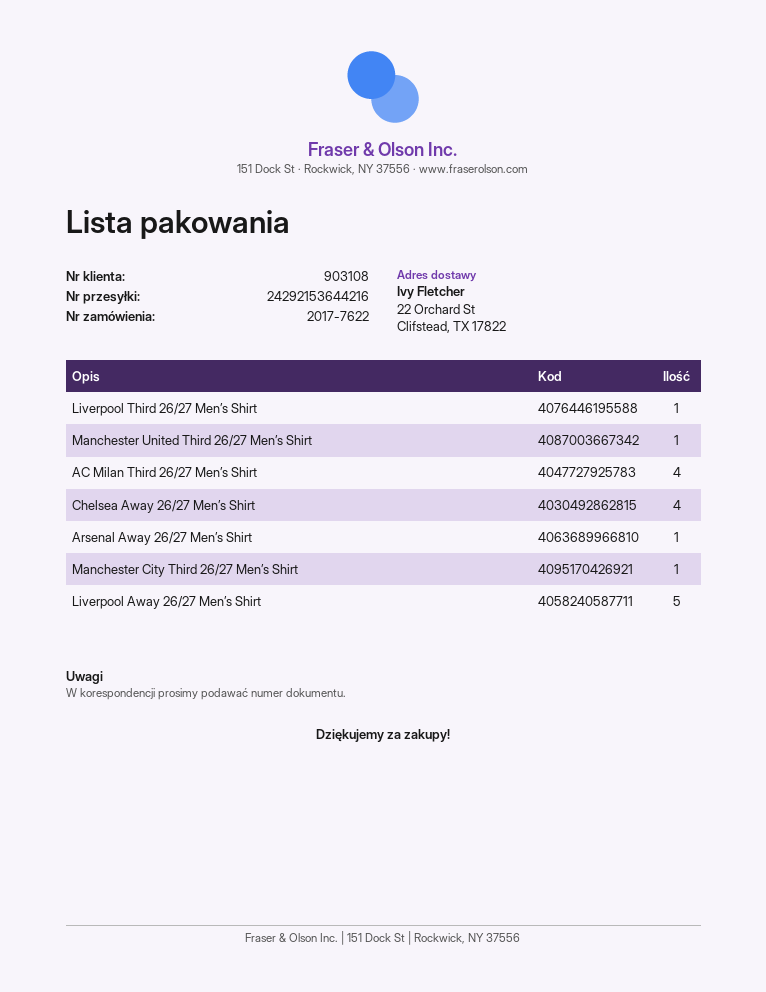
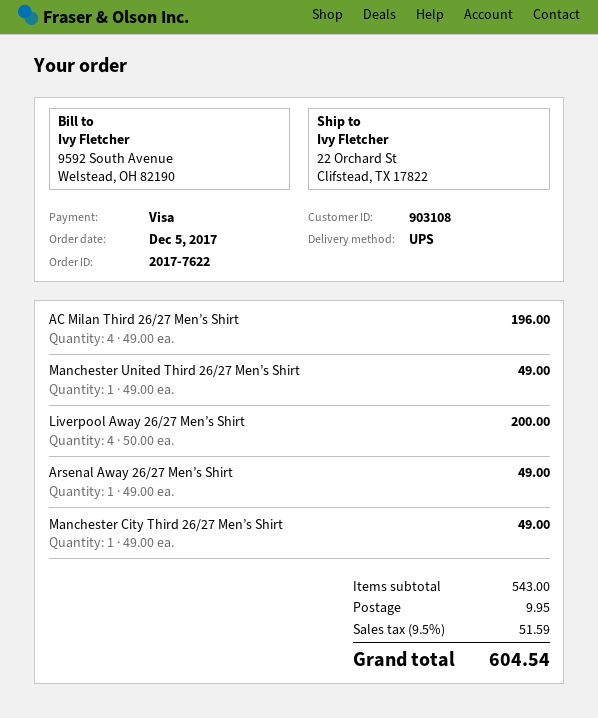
Liverpool Third 26/27 Men’s Shirt: 1 -> none
Chelsea Away 26/27 Men’s Shirt: 4 -> none
Liverpool Away 26/27 Men’s Shirt: 5 -> 4

